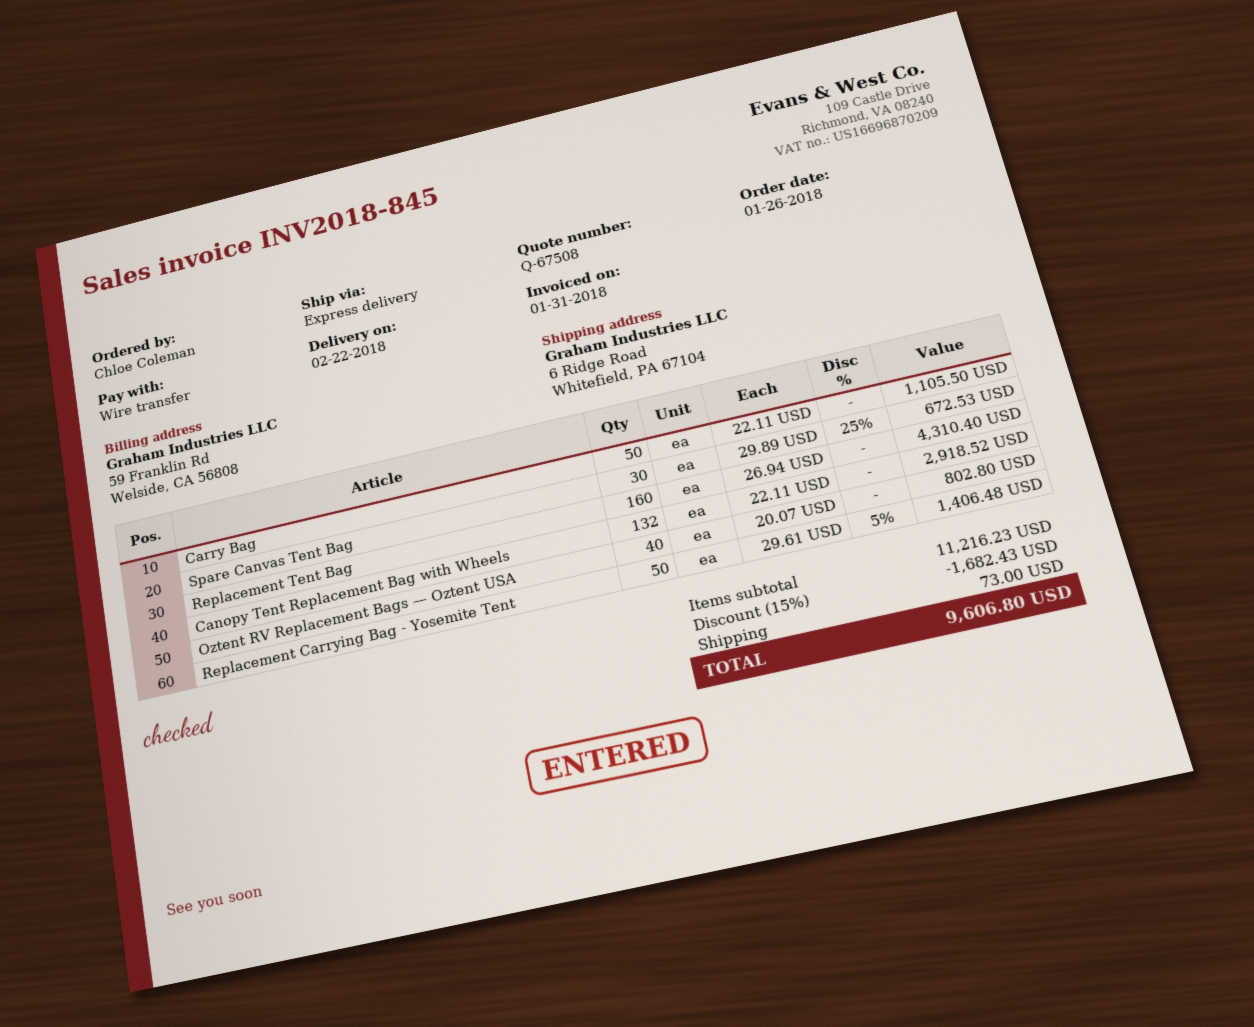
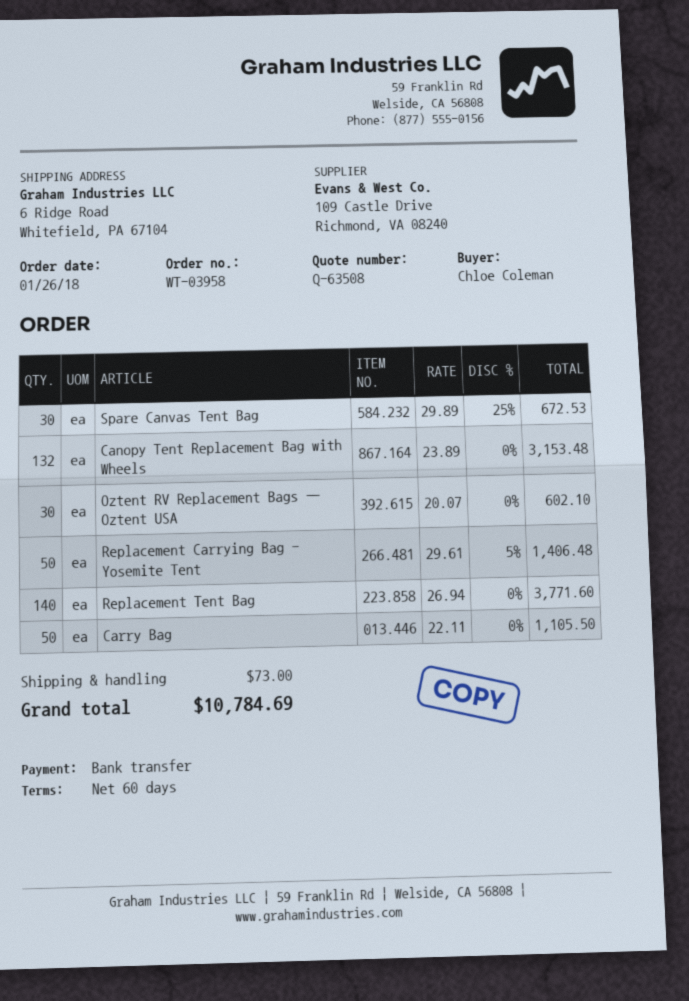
quote number: Q-67508 -> Q-63508
Replacement Tent Bag: 160 x 26.94 = 4310.40 -> 140 x 26.94 = 3771.60
Canopy Tent Replacement Bag with Wheels: 132 x 22.11 = 2918.52 -> 132 x 23.89 = 3153.48
Oztent RV Replacement Bags — Oztent USA: 40 x 20.07 = 802.80 -> 30 x 20.07 = 602.10
discount: 15% = 1682.43 -> none
total: 9606.80 -> 10784.69

